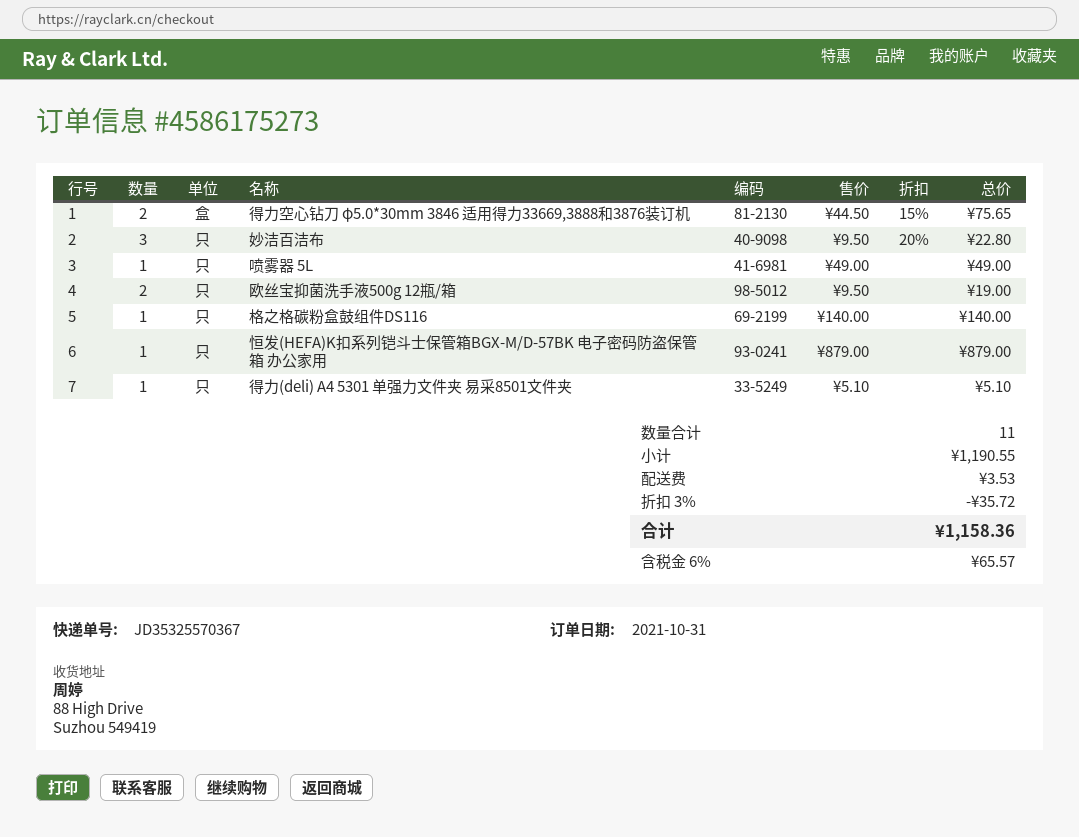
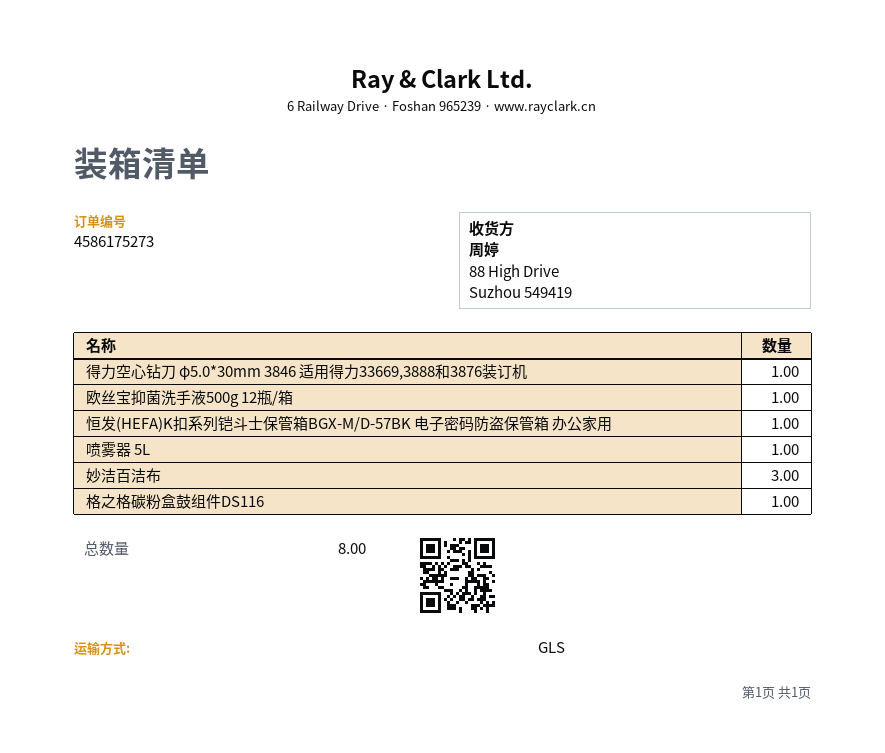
得力空心钻刀 φ5.0*30mm 3846 适用得力33669,3888和3876装订机: 2 -> 1
欧丝宝抑菌洗手液500g 12瓶/箱: 2 -> 1
得力(deli) A4 5301 单强力文件夹 易采8501文件夹: 1 -> none
total quantity: 11 -> 8

